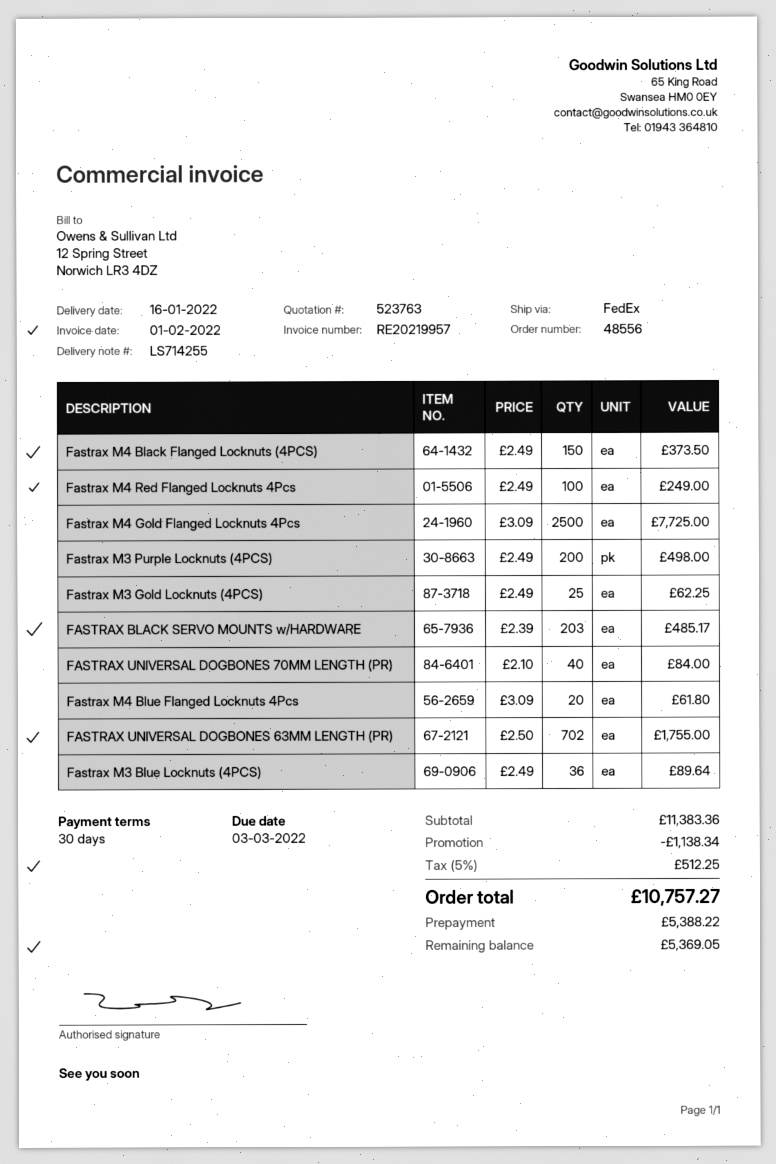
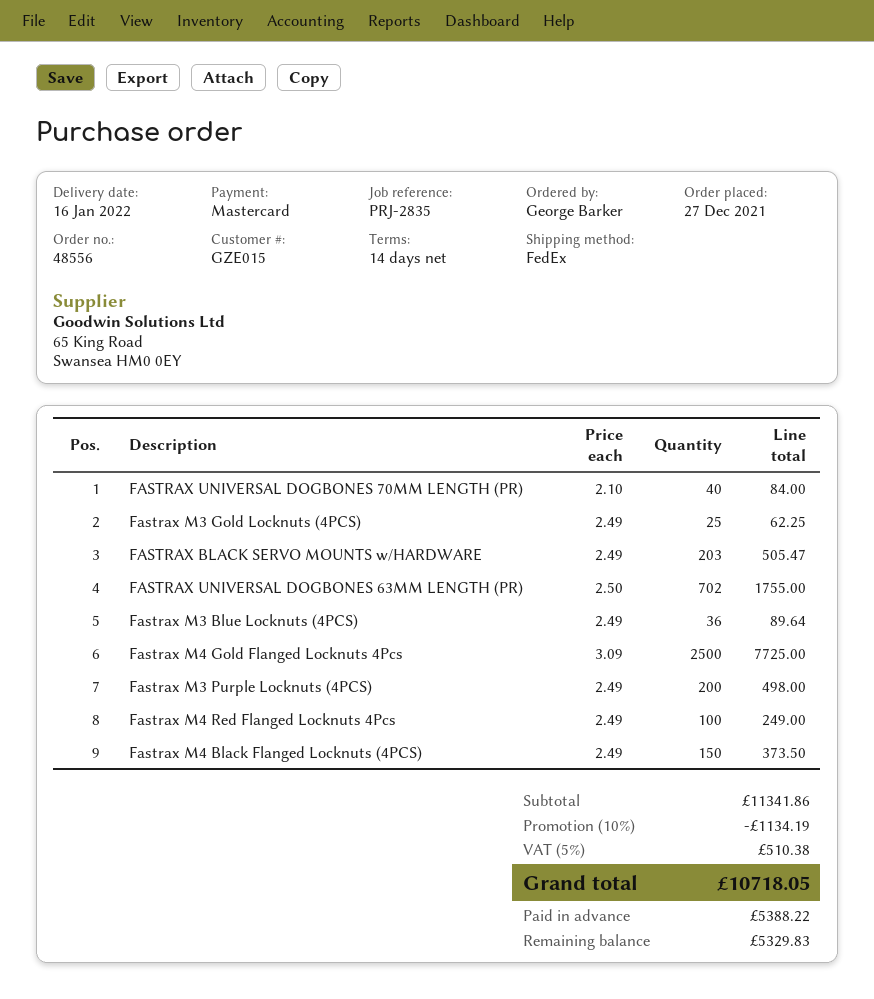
payment terms: 30 days -> 14 days
FASTRAX BLACK SERVO MOUNTS w/HARDWARE: 203 x 2.39 = 485.17 -> 203 x 2.49 = 505.47
Fastrax M4 Blue Flanged Locknuts 4Pcs: 20 x 3.09 = 61.80 -> none
subtotal: 11383.36 -> 11341.86
discount: 1138.34 -> 1134.19
tax: 5% = 512.25 -> 5% = 510.38
total: 10757.27 -> 10718.05
balance: 5369.05 -> 5329.83

